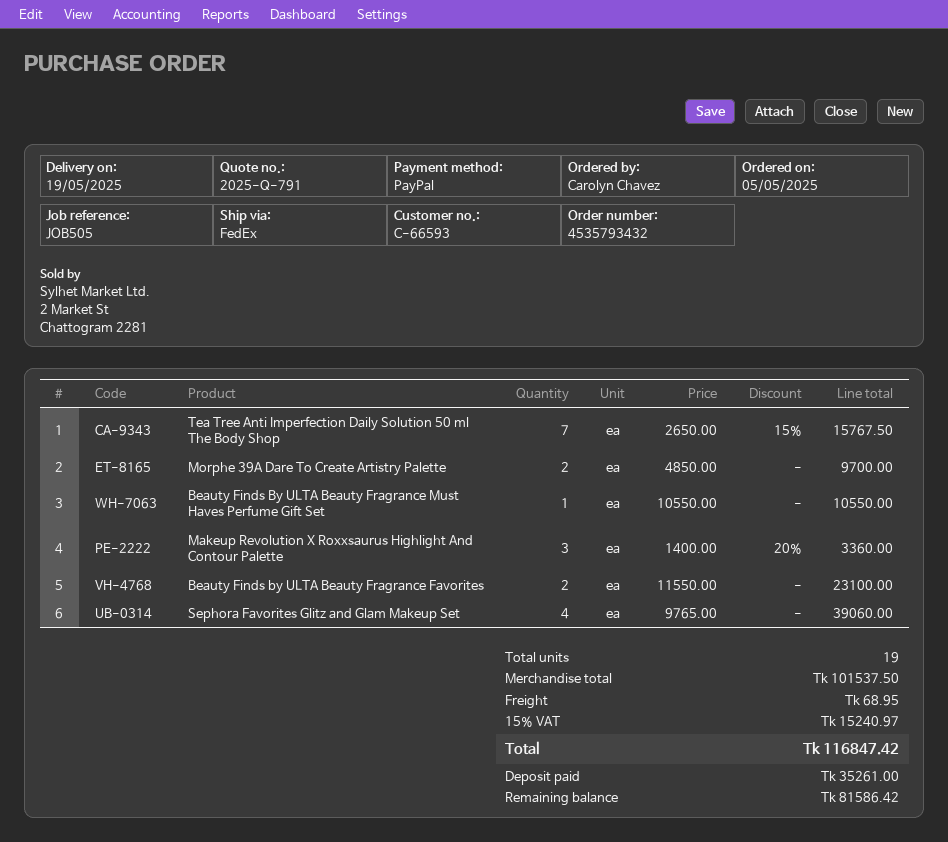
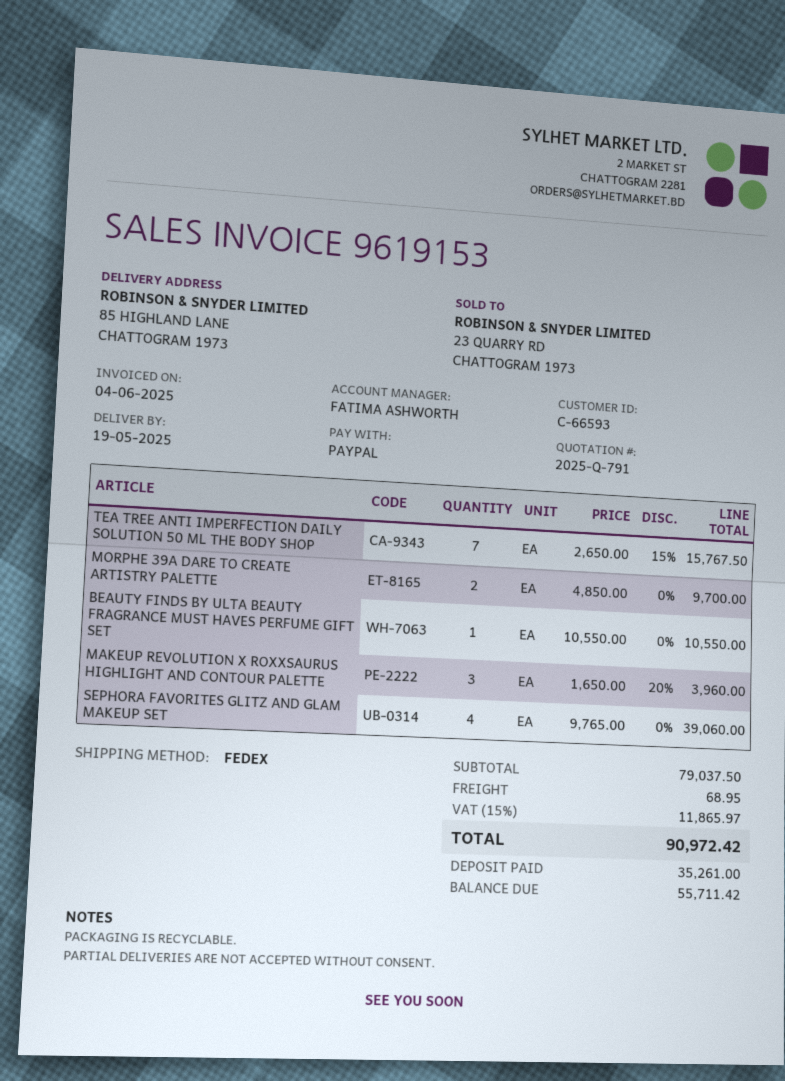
Makeup Revolution X Roxxsaurus Highlight And Contour Palette: 3 x 1400.00 - 20% = 3360.00 -> 3 x 1650.00 - 20% = 3960.00
Beauty Finds by ULTA Beauty Fragrance Favorites: 2 x 11550.00 = 23100.00 -> none
subtotal: 101537.50 -> 79037.50
tax: 15% = 15240.97 -> 15% = 11865.97
total: 116847.42 -> 90972.42
balance: 81586.42 -> 55711.42

